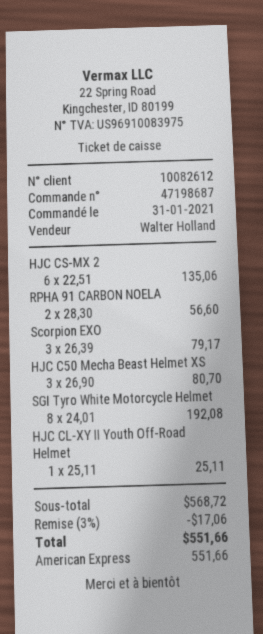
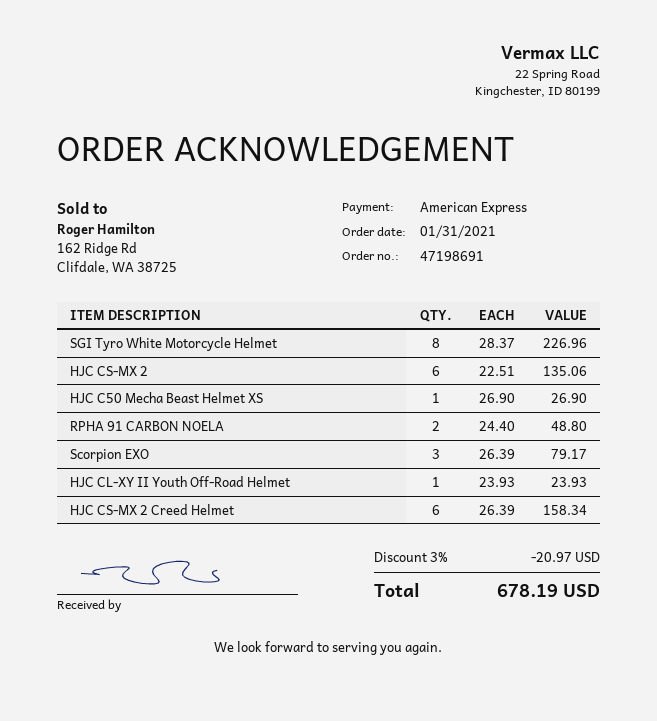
order number: 47198687 -> 47198691
RPHA 91 CARBON NOELA: 2 x 28.30 = 56.60 -> 2 x 24.40 = 48.80
HJC C50 Mecha Beast Helmet XS: 3 x 26.90 = 80.70 -> 1 x 26.90 = 26.90
SGI Tyro White Motorcycle Helmet: 8 x 24.01 = 192.08 -> 8 x 28.37 = 226.96
HJC CL-XY II Youth Off-Road Helmet: 1 x 25.11 = 25.11 -> 1 x 23.93 = 23.93
HJC CS-MX 2 Creed Helmet: none -> 6 x 26.39 = 158.34
discount: 3% = 17.06 -> 3% = 20.97
total: 551.66 -> 678.19

